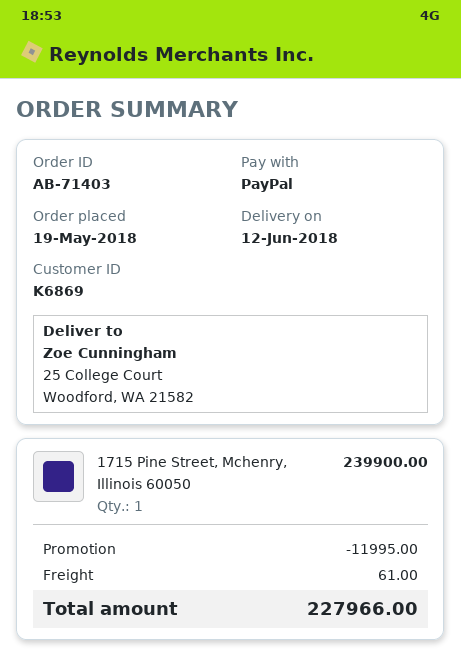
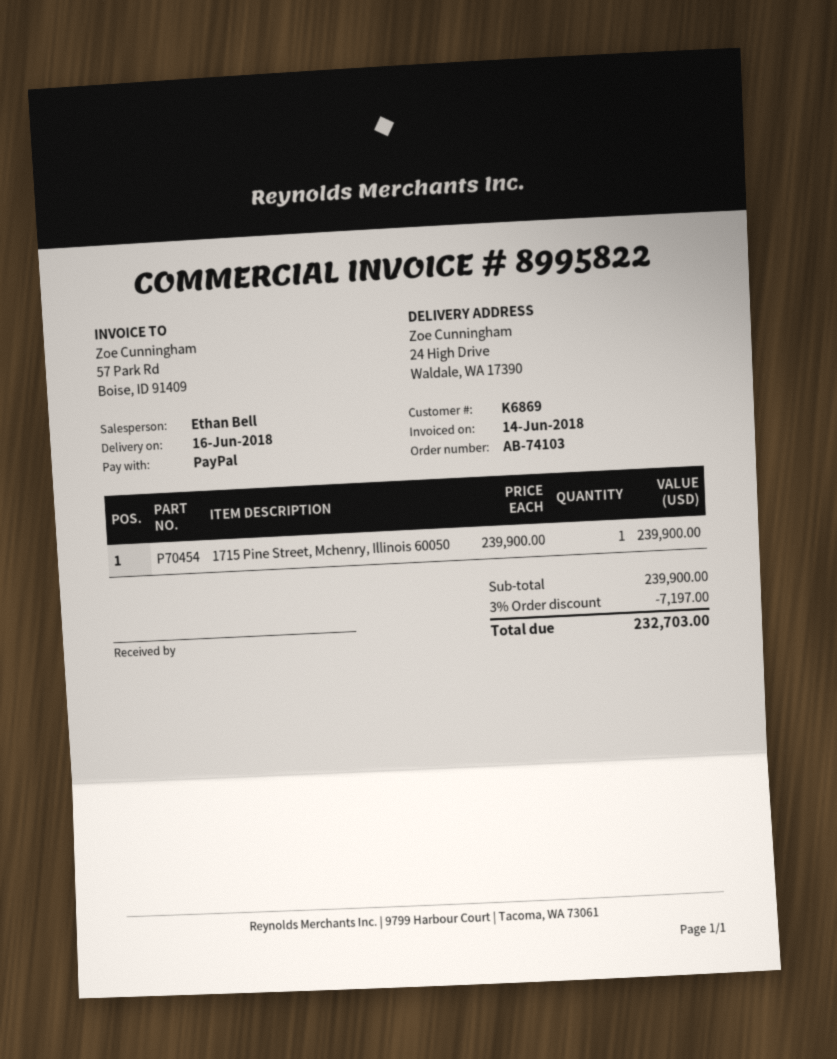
order number: AB-71403 -> AB-74103
delivery date: 2018-06-12 -> 2018-06-16
ship to: 25 College Court, Woodford, WA 21582 -> 24 High Drive, Waldale, WA 17390
discount: 11995.00 -> 7197.00
shipping: 61.00 -> none
total: 227966.00 -> 232703.00

